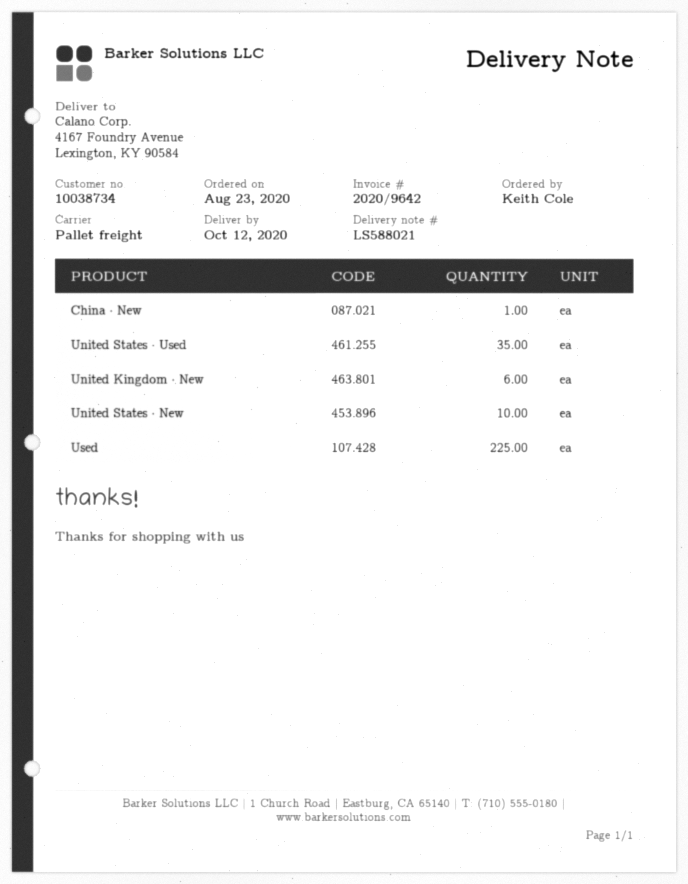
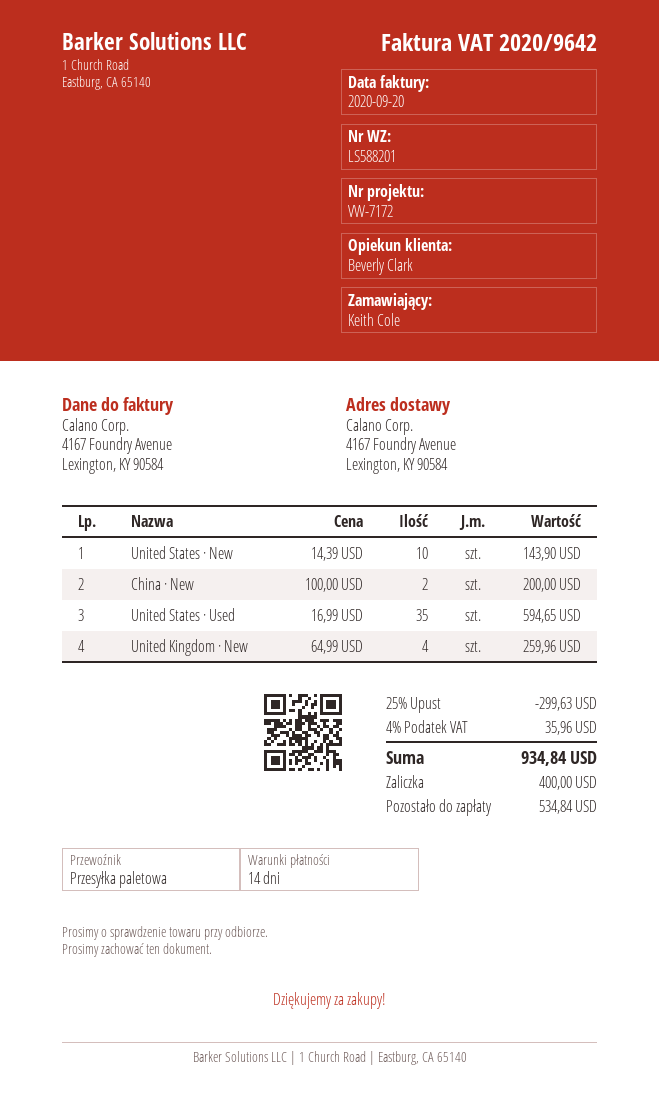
delivery note number: LS588021 -> LS588201
China · New: 1 -> 2
United Kingdom · New: 6 -> 4
Used: 225 -> none

